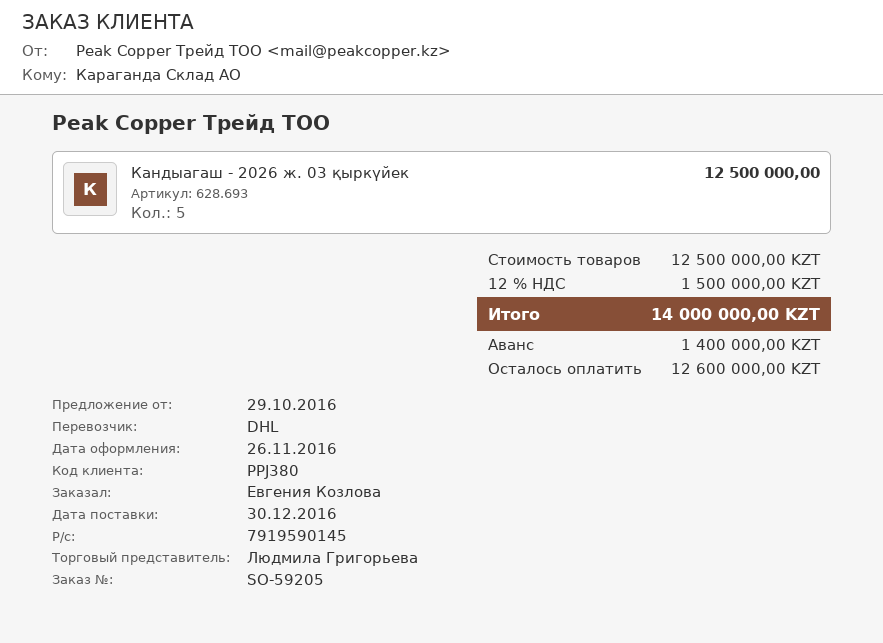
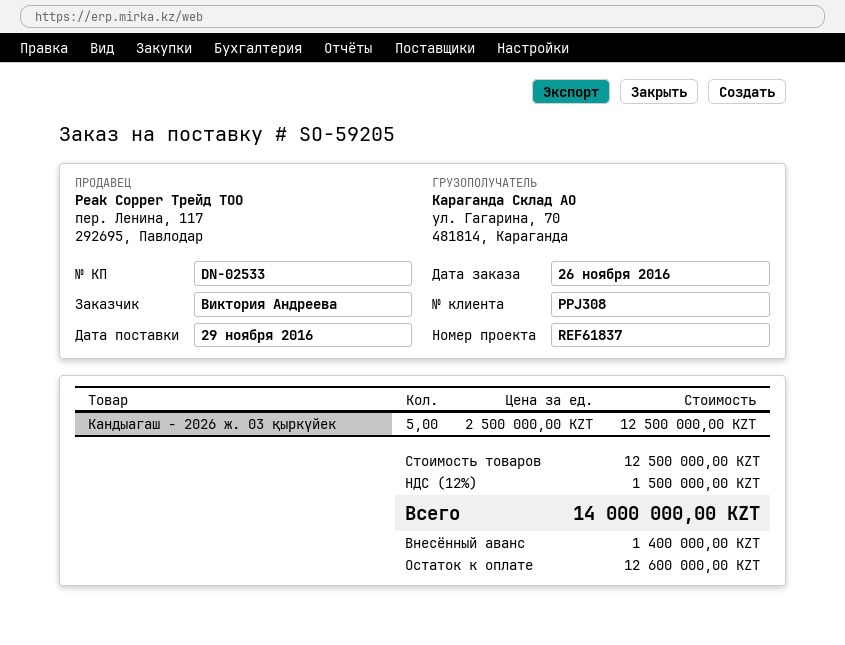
delivery date: 2016-12-30 -> 2016-11-29
customer number: PPJ380 -> PPJ308
ordered by: Евгения Козлова -> Виктория Андреева

